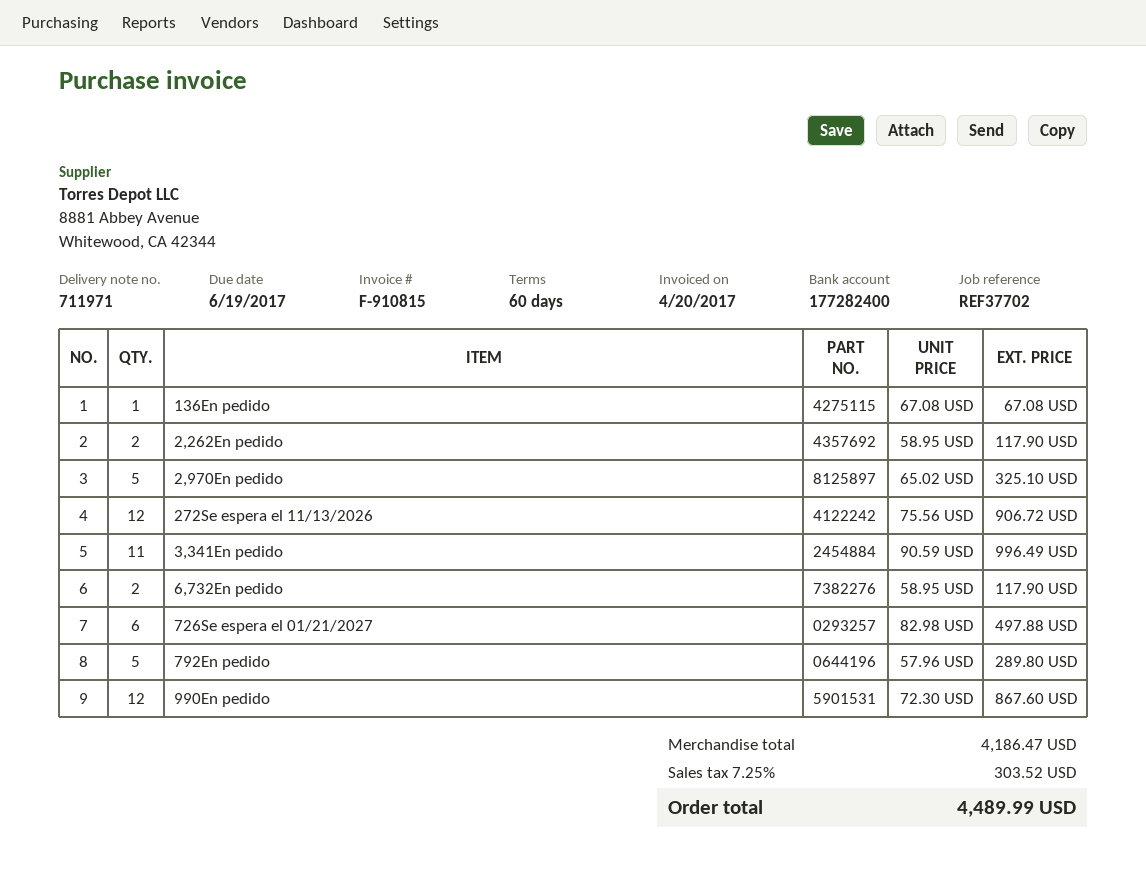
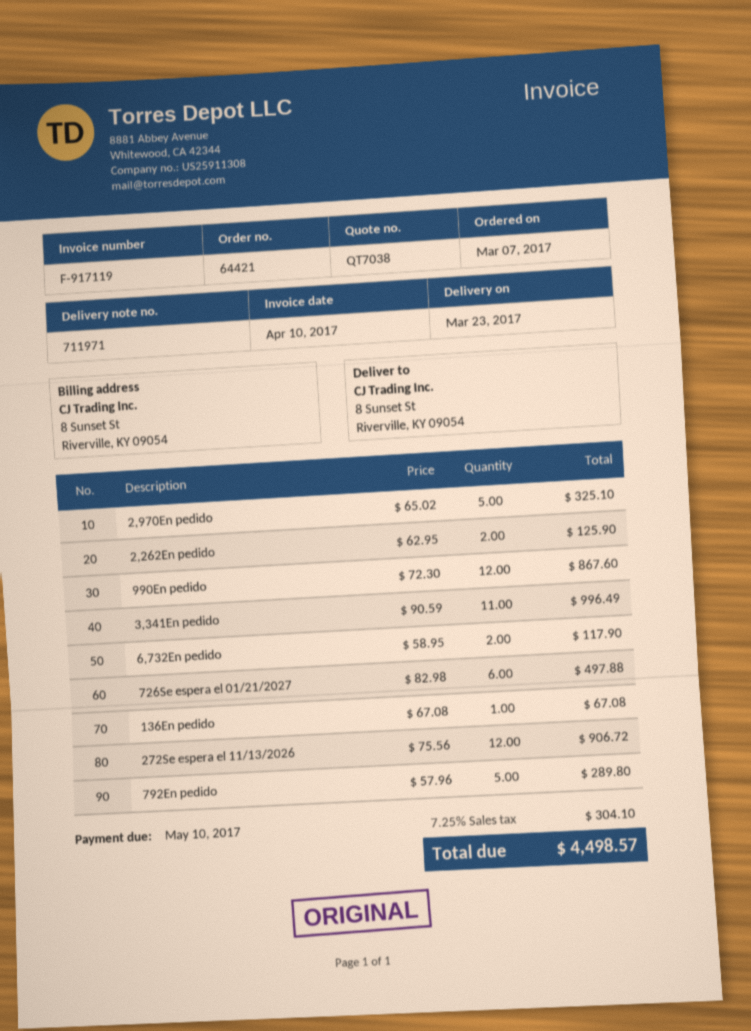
invoice number: F-910815 -> F-917119
invoice date: 2017-04-20 -> 2017-04-10
due date: 2017-06-19 -> 2017-05-10
2,262En pedido: 2 x 58.95 = 117.90 -> 2 x 62.95 = 125.90
tax: 7.25% = 303.52 -> 7.25% = 304.10
total: 4489.99 -> 4498.57

